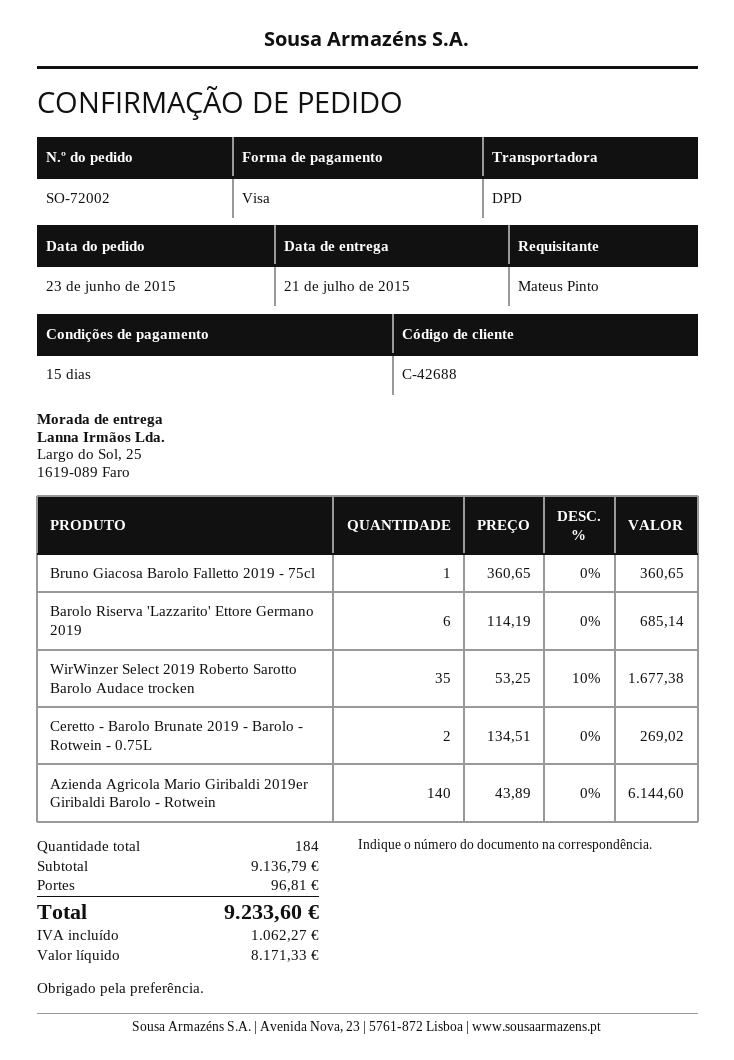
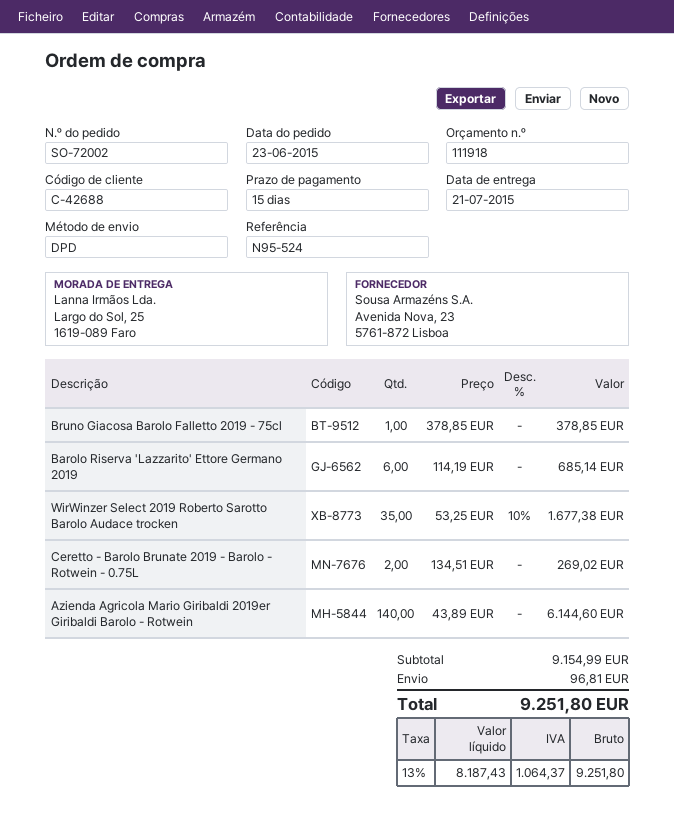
Bruno Giacosa Barolo Falletto 2019 - 75cl: 1 x 360.65 = 360.65 -> 1 x 378.85 = 378.85
subtotal: 9136.79 -> 9154.99
net: 8171.33 -> 8187.43
tax: 1062.27 -> 1064.37
total: 9233.60 -> 9251.80

